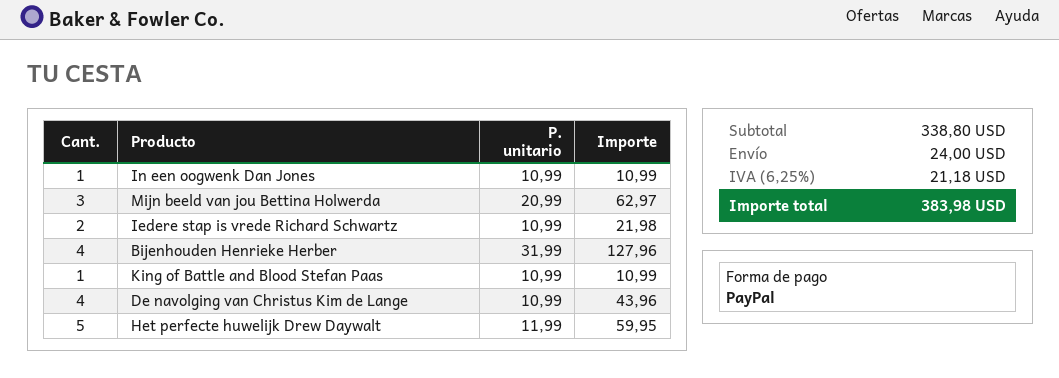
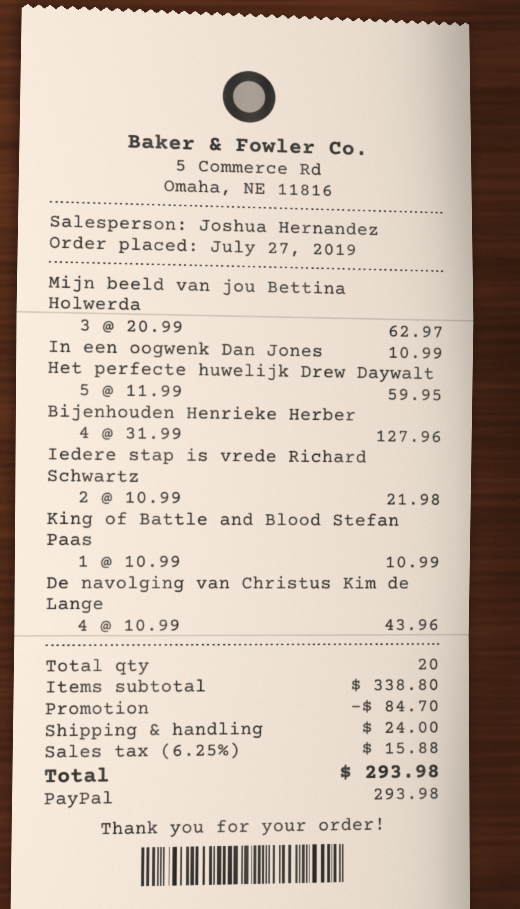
discount: none -> 84.70
tax: 6.25% = 21.18 -> 6.25% = 15.88
total: 383.98 -> 293.98

